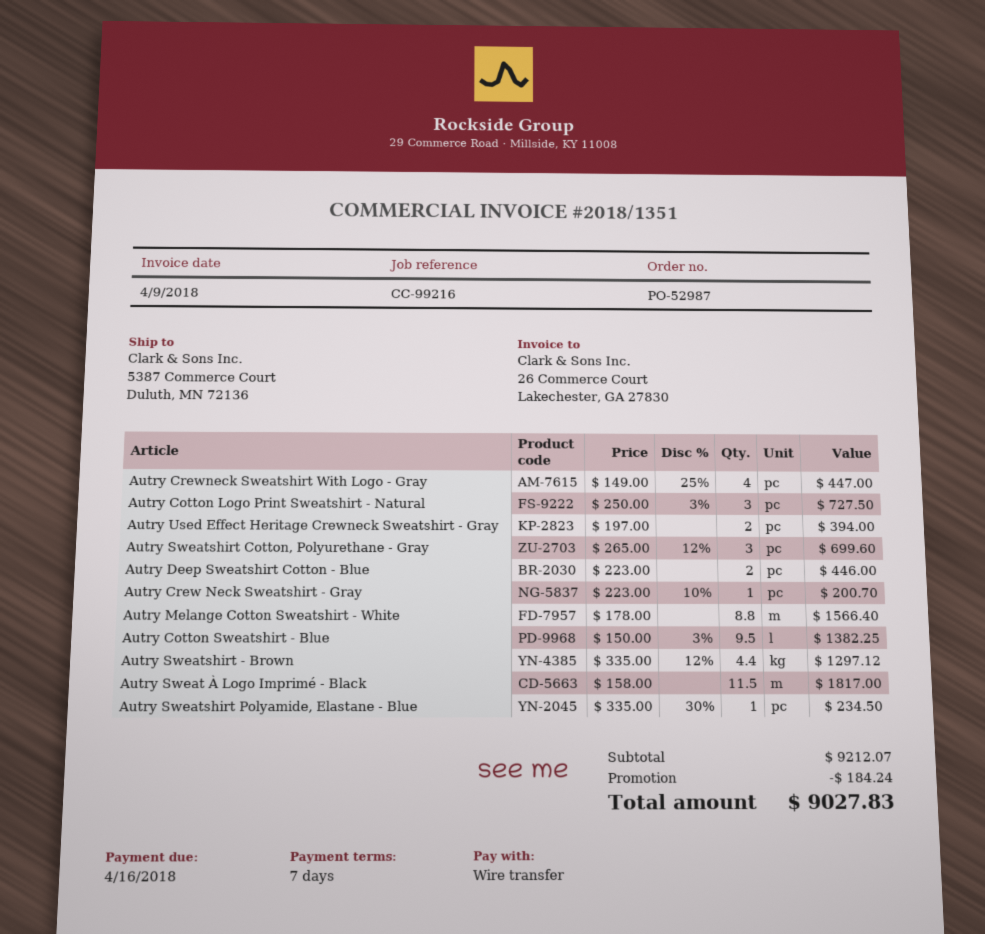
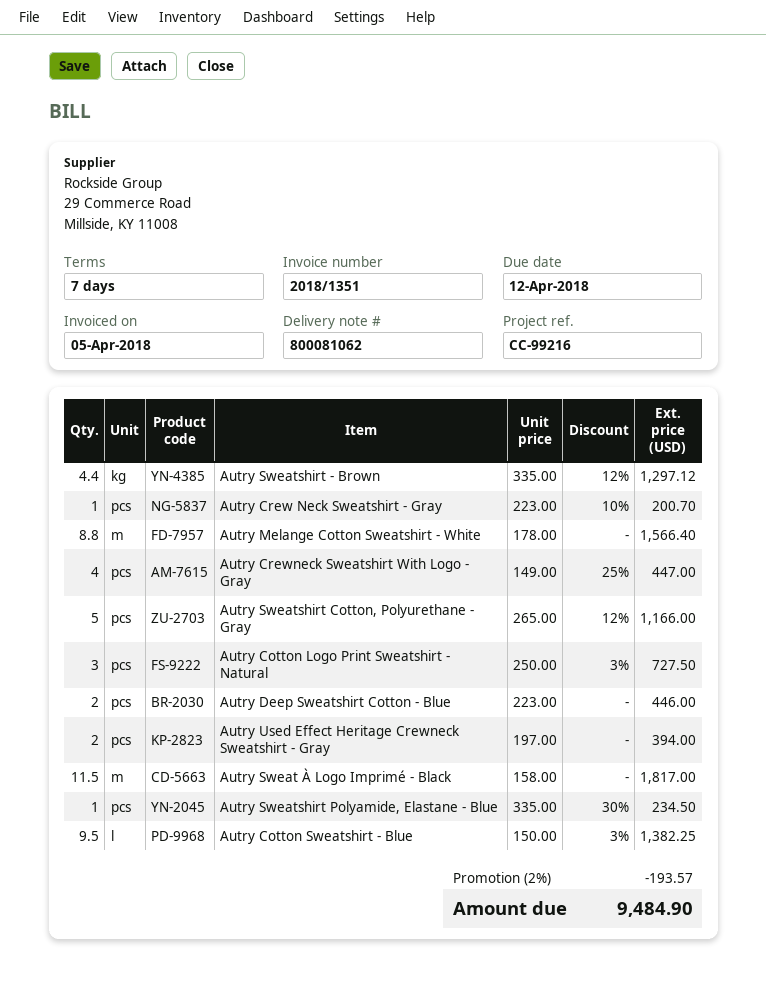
invoice date: 2018-04-09 -> 2018-04-05
due date: 2018-04-16 -> 2018-04-12
Autry Sweatshirt Cotton, Polyurethane - Gray: 3 x 265.00 - 12% = 699.60 -> 5 x 265.00 - 12% = 1166.00
discount: 184.24 -> 193.57
total: 9027.83 -> 9484.90

